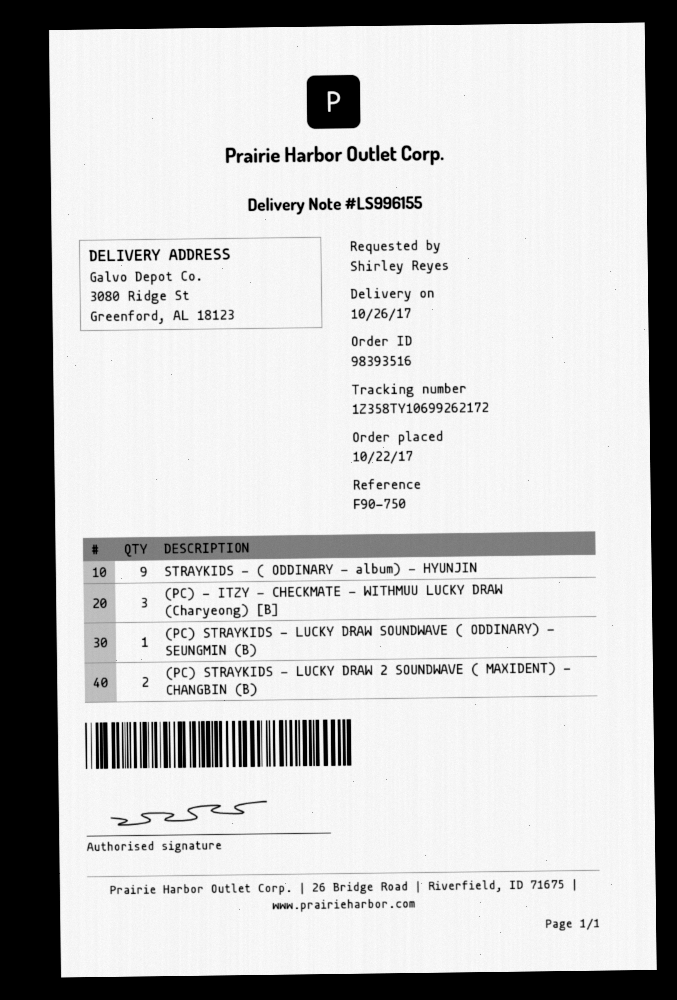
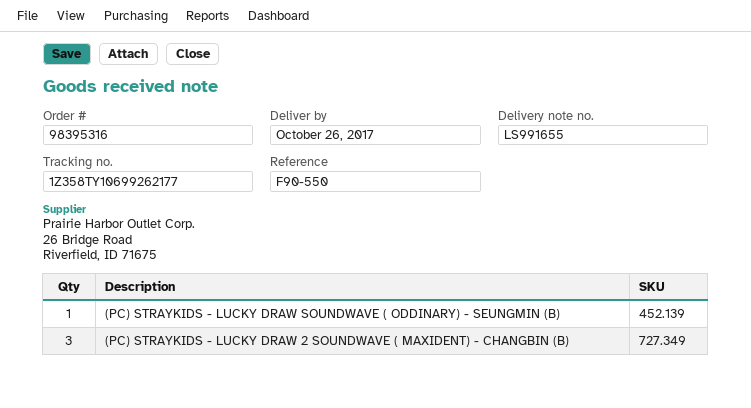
order number: 98393516 -> 98395316
delivery note number: LS996155 -> LS991655
reference: F90-750 -> F90-550
tracking number: 1Z358TY10699262172 -> 1Z358TY10699262177
STRAYKIDS - ( ODDINARY - album) - HYUNJIN: 9 -> none
(PC) - ITZY - CHECKMATE - WITHMUU LUCKY DRAW (Charyeong) [B]: 3 -> none
(PC) STRAYKIDS - LUCKY DRAW 2 SOUNDWAVE ( MAXIDENT) - CHANGBIN (B): 2 -> 3

